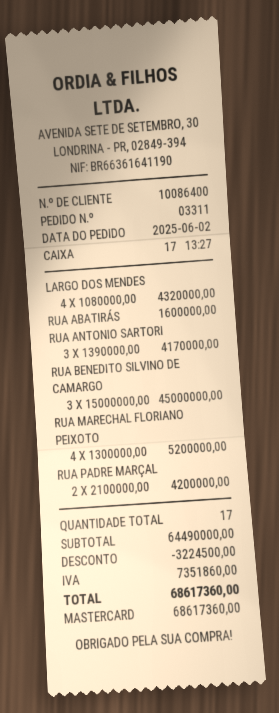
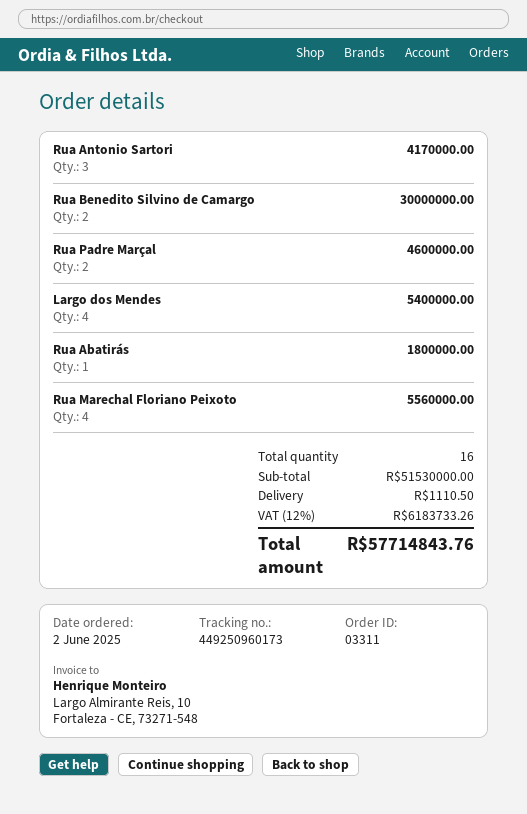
LARGO DOS MENDES: 4 for 4320000.00 -> 4 for 5400000.00
RUA ABATIRÁS: 1 for 1600000.00 -> 1 for 1800000.00
RUA BENEDITO SILVINO DE CAMARGO: 3 for 45000000.00 -> 2 for 30000000.00
RUA MARECHAL FLORIANO PEIXOTO: 4 for 5200000.00 -> 4 for 5560000.00
RUA PADRE MARÇAL: 2 for 4200000.00 -> 2 for 4600000.00
total quantity: 17 -> 16
subtotal: 64490000.00 -> 51530000.00
discount: 3224500.00 -> none
shipping: none -> 1110.50
tax: 7351860.00 -> 6183733.26
total: 68617360.00 -> 57714843.76

